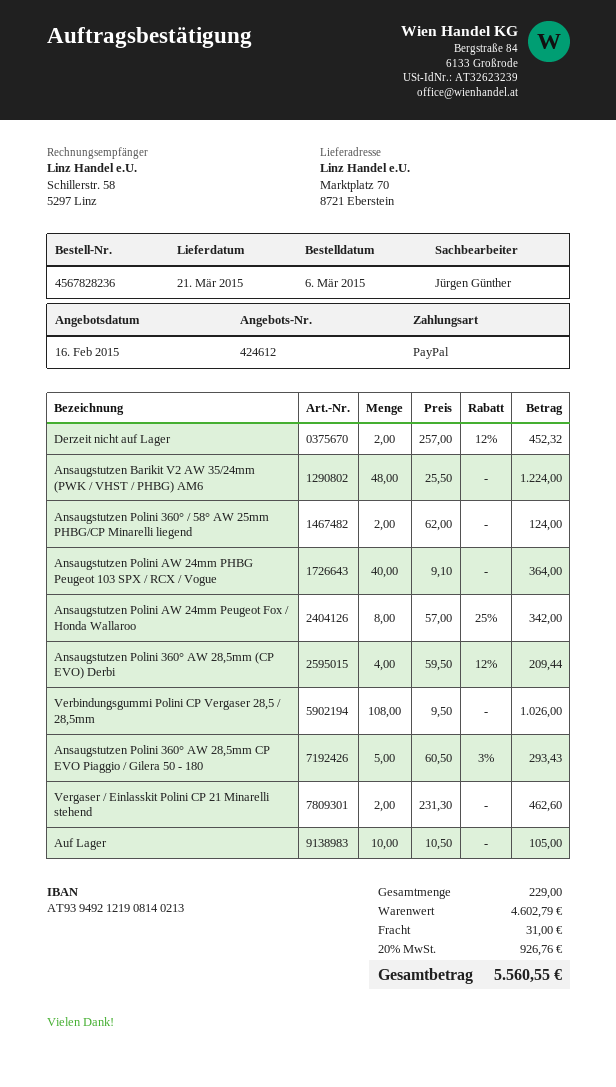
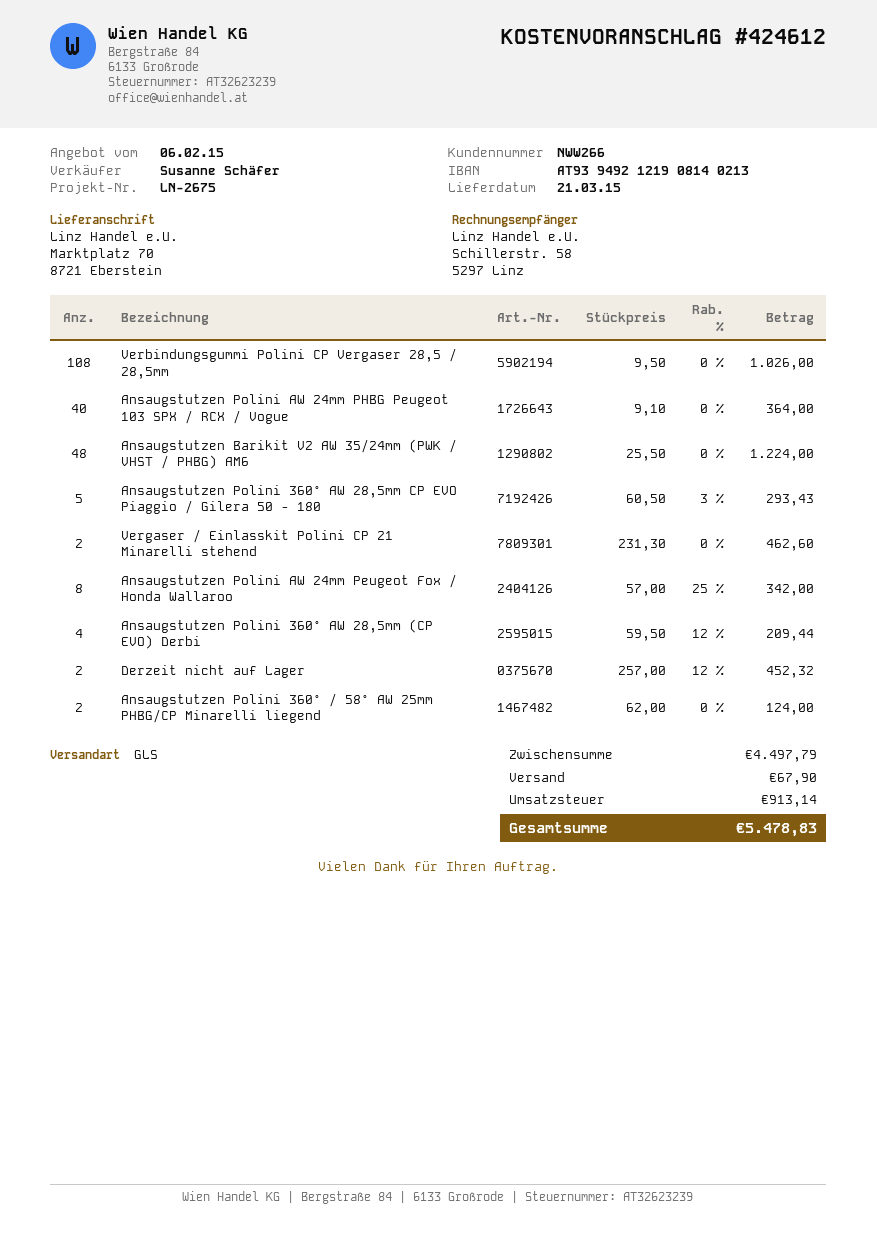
quote date: 2015-02-16 -> 2015-02-06
sales rep: Jürgen Günther -> Susanne Schäfer
Auf Lager: 10 x 10.50 = 105.00 -> none
subtotal: 4602.79 -> 4497.79
shipping: 31.00 -> 67.90
tax: 926.76 -> 913.14
total: 5560.55 -> 5478.83

